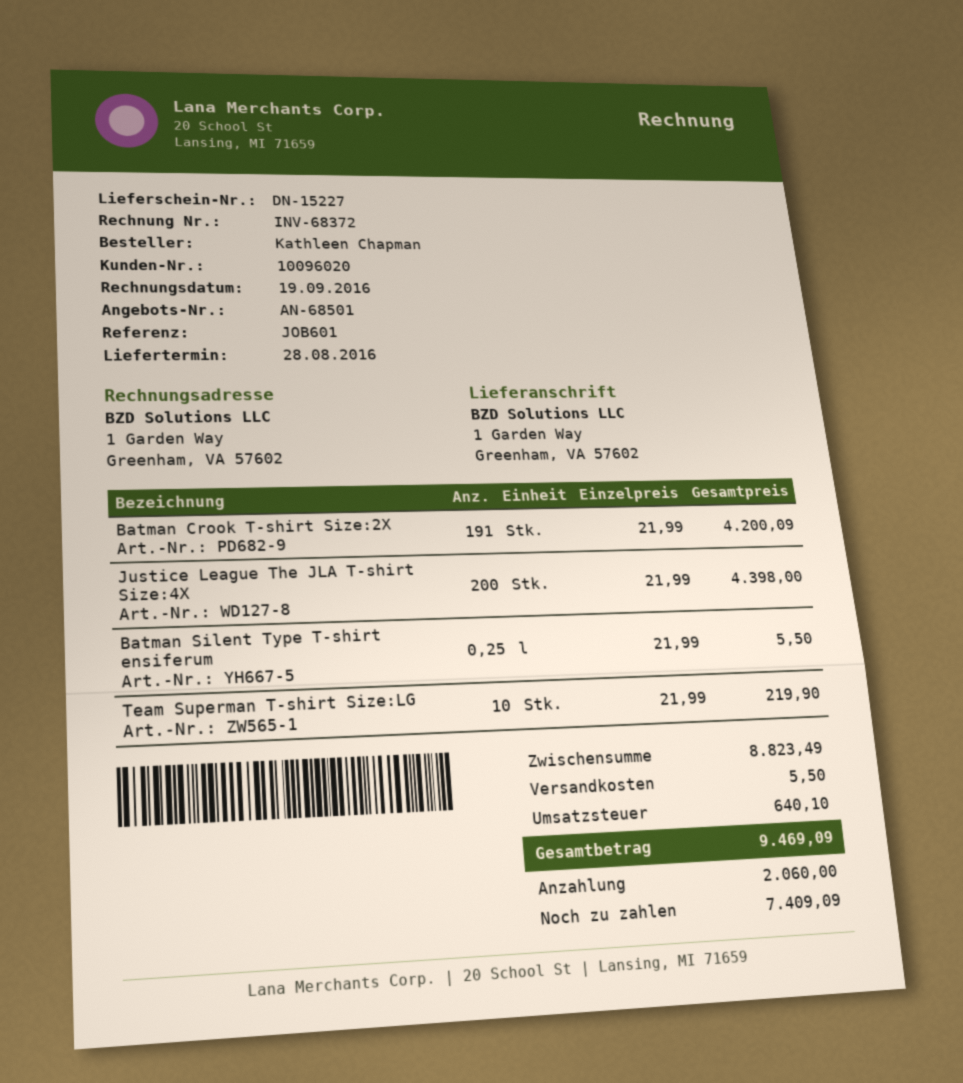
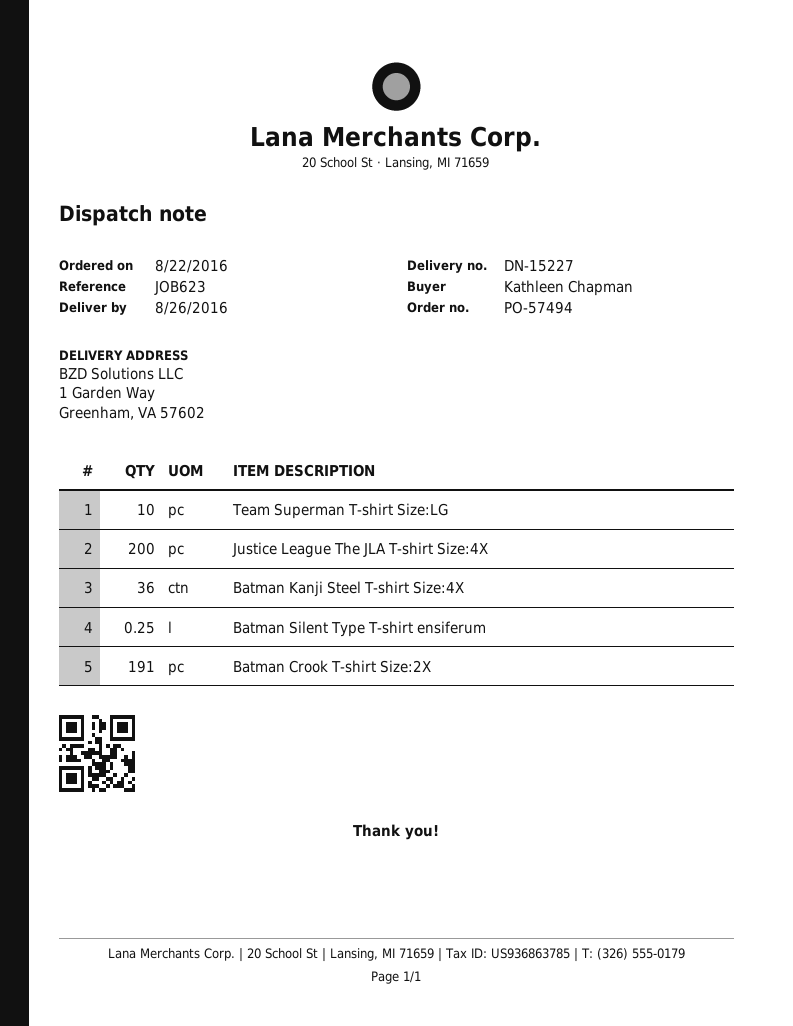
delivery date: 2016-08-28 -> 2016-08-26
reference: JOB601 -> JOB623
Batman Kanji Steel T-shirt Size:4X: none -> 36

